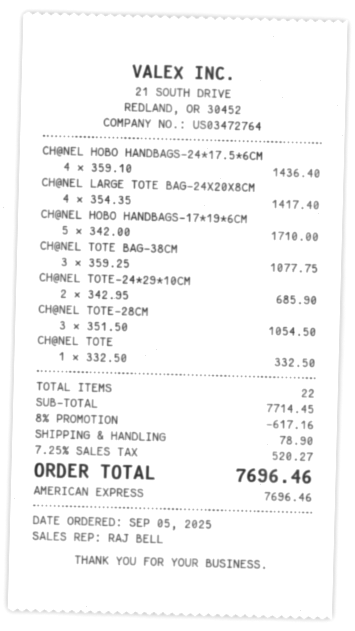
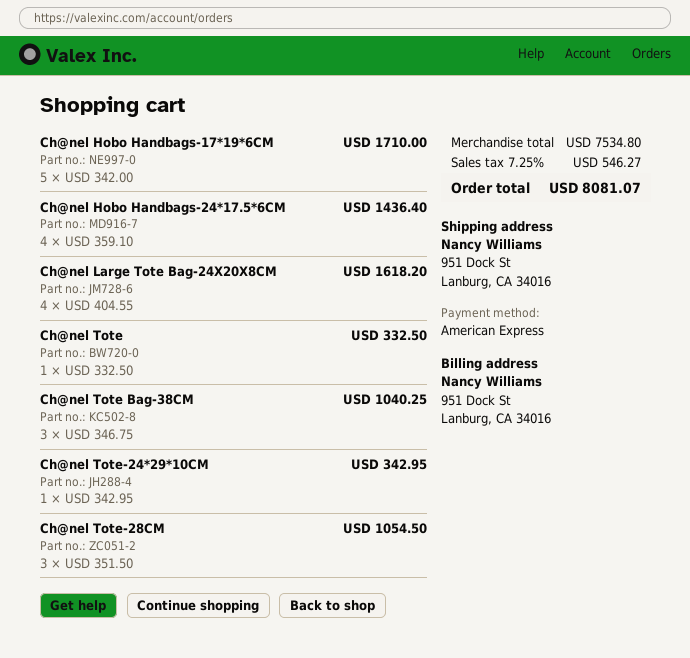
CH@NEL LARGE TOTE BAG-24X20X8CM: 4 x 354.35 = 1417.40 -> 4 x 404.55 = 1618.20
CH@NEL TOTE BAG-38CM: 3 x 359.25 = 1077.75 -> 3 x 346.75 = 1040.25
CH@NEL TOTE-24*29*10CM: 2 x 342.95 = 685.90 -> 1 x 342.95 = 342.95
subtotal: 7714.45 -> 7534.80
discount: 8% = 617.16 -> none
shipping: 78.90 -> none
tax: 7.25% = 520.27 -> 7.25% = 546.27
total: 7696.46 -> 8081.07

